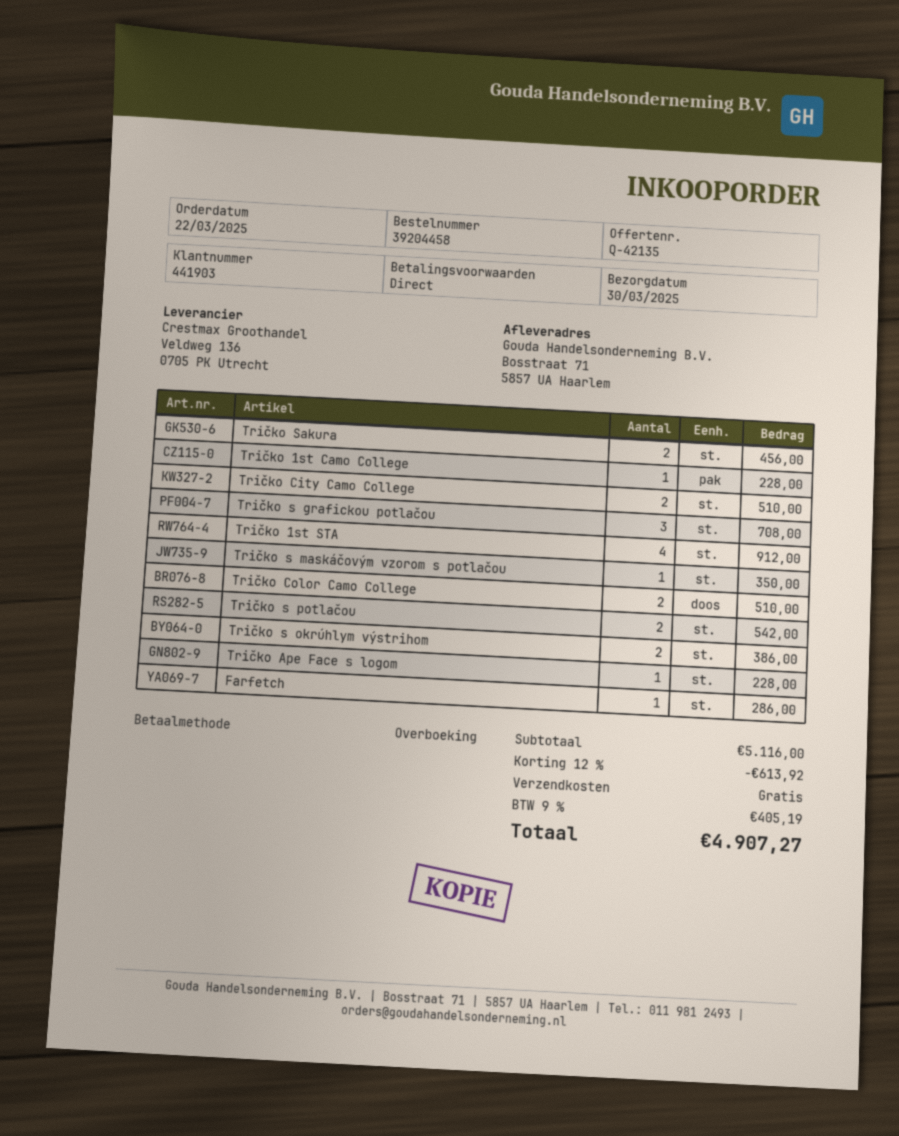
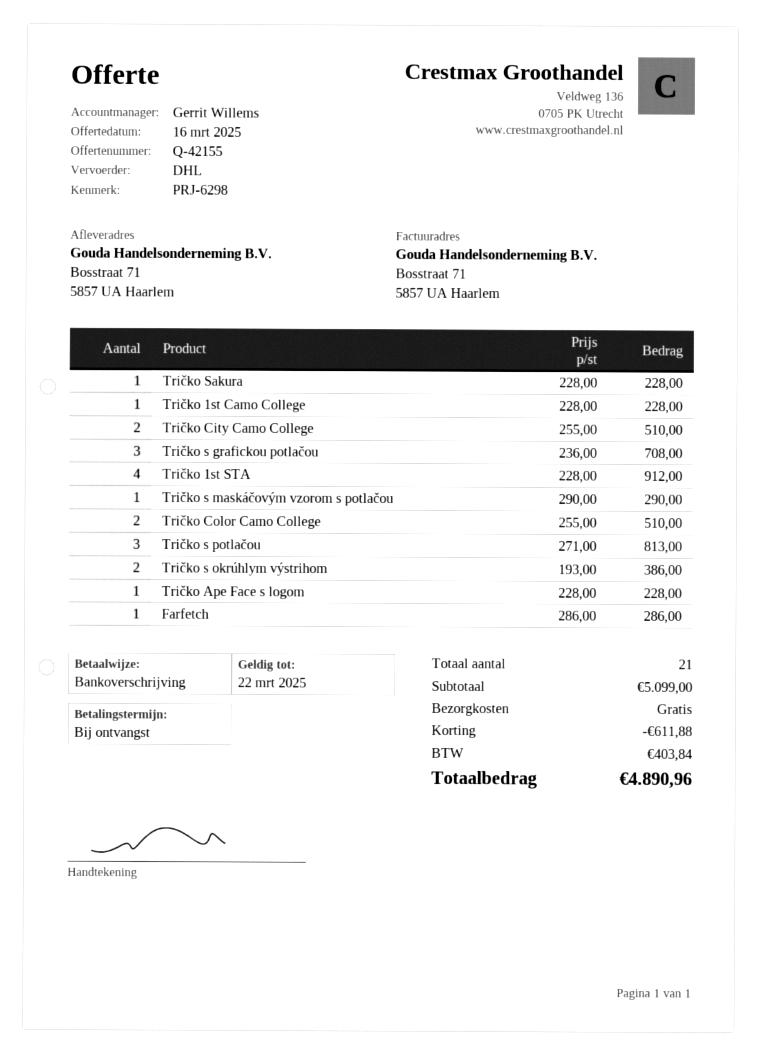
quote number: Q-42135 -> Q-42155
Tričko Sakura: 2 for 456.00 -> 1 for 228.00
Tričko s maskáčovým vzorom s potlačou: 1 for 350.00 -> 1 for 290.00
Tričko s potlačou: 2 for 542.00 -> 3 for 813.00
subtotal: 5116.00 -> 5099.00
discount: 613.92 -> 611.88
tax: 405.19 -> 403.84
total: 4907.27 -> 4890.96

